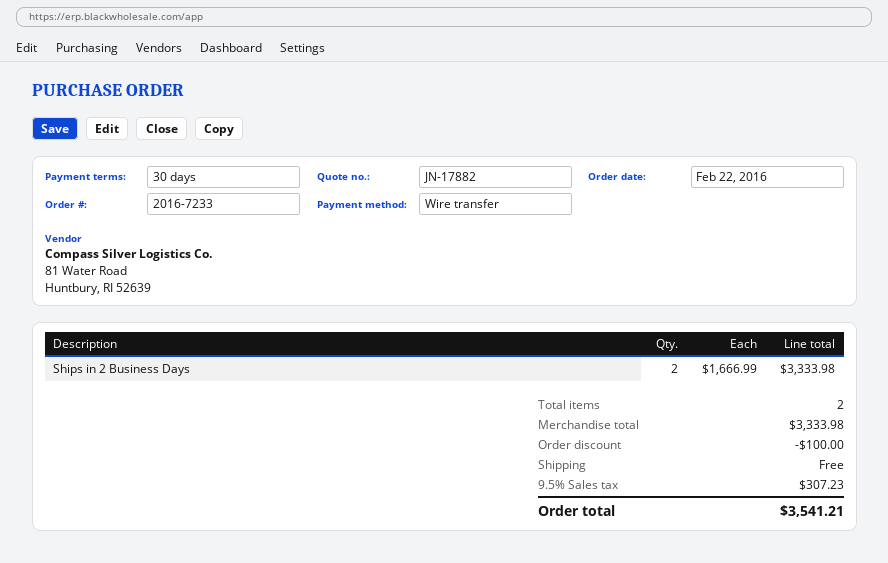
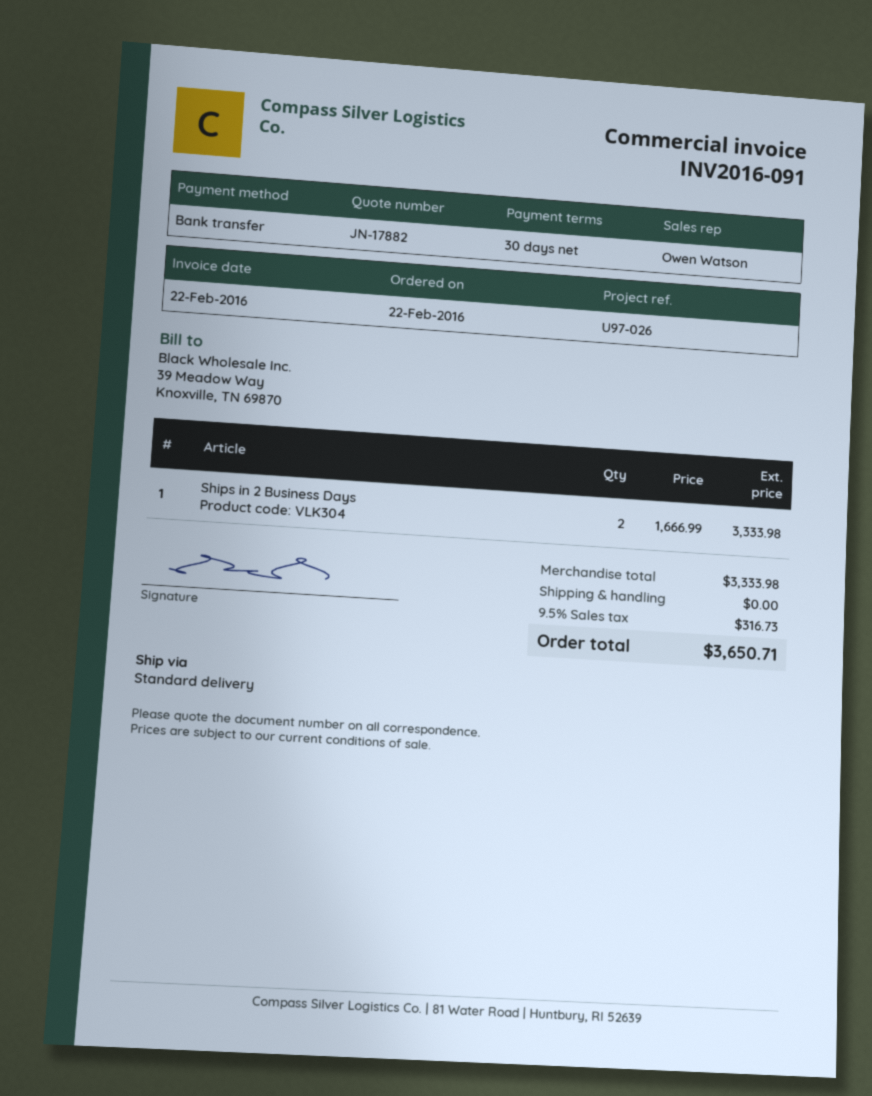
discount: 100.00 -> none
tax: 9.5% = 307.23 -> 9.5% = 316.73
total: 3541.21 -> 3650.71

